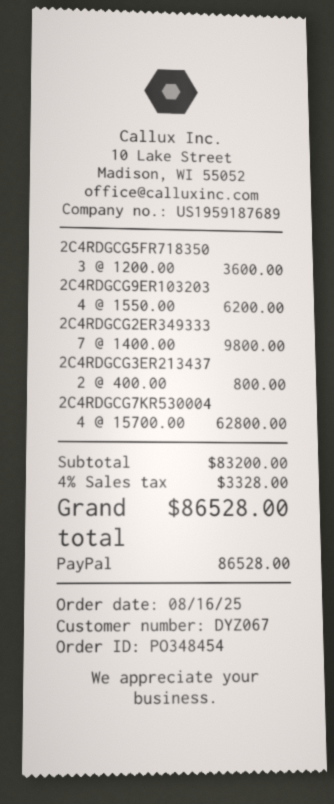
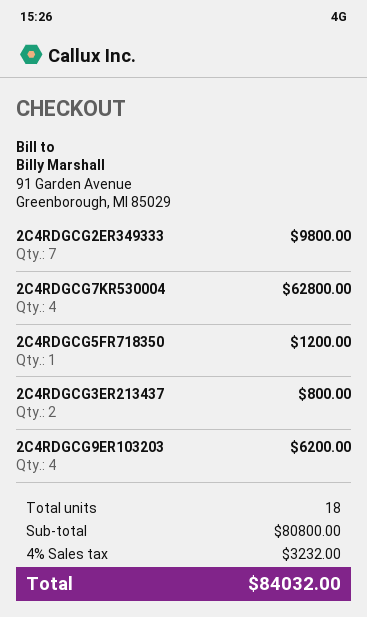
2C4RDGCG5FR718350: 3 for 3600.00 -> 1 for 1200.00
subtotal: 83200.00 -> 80800.00
tax: 4% = 3328.00 -> 4% = 3232.00
total: 86528.00 -> 84032.00

